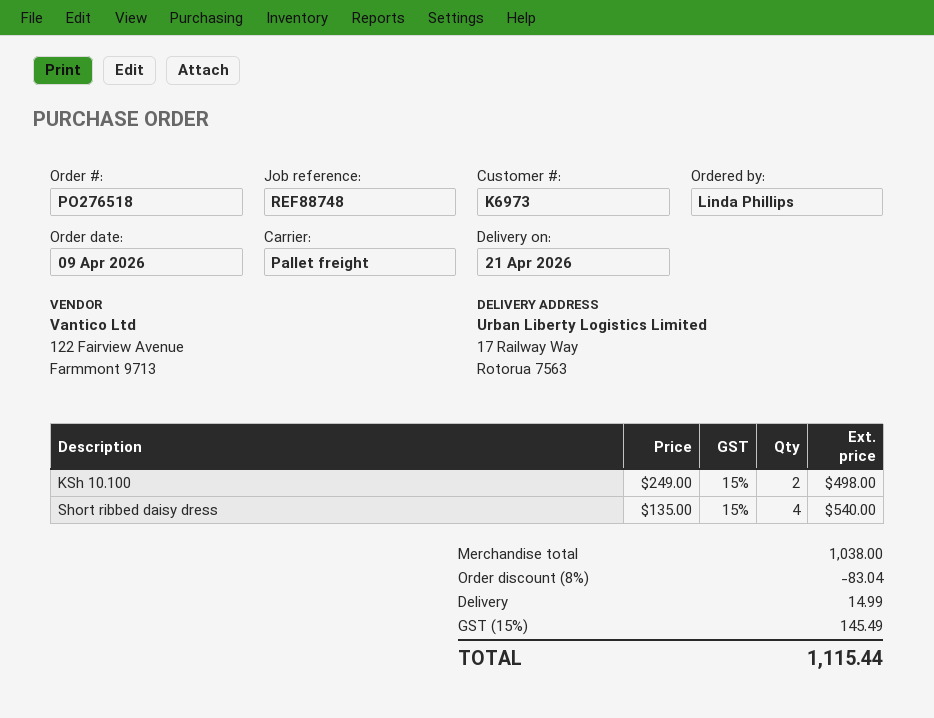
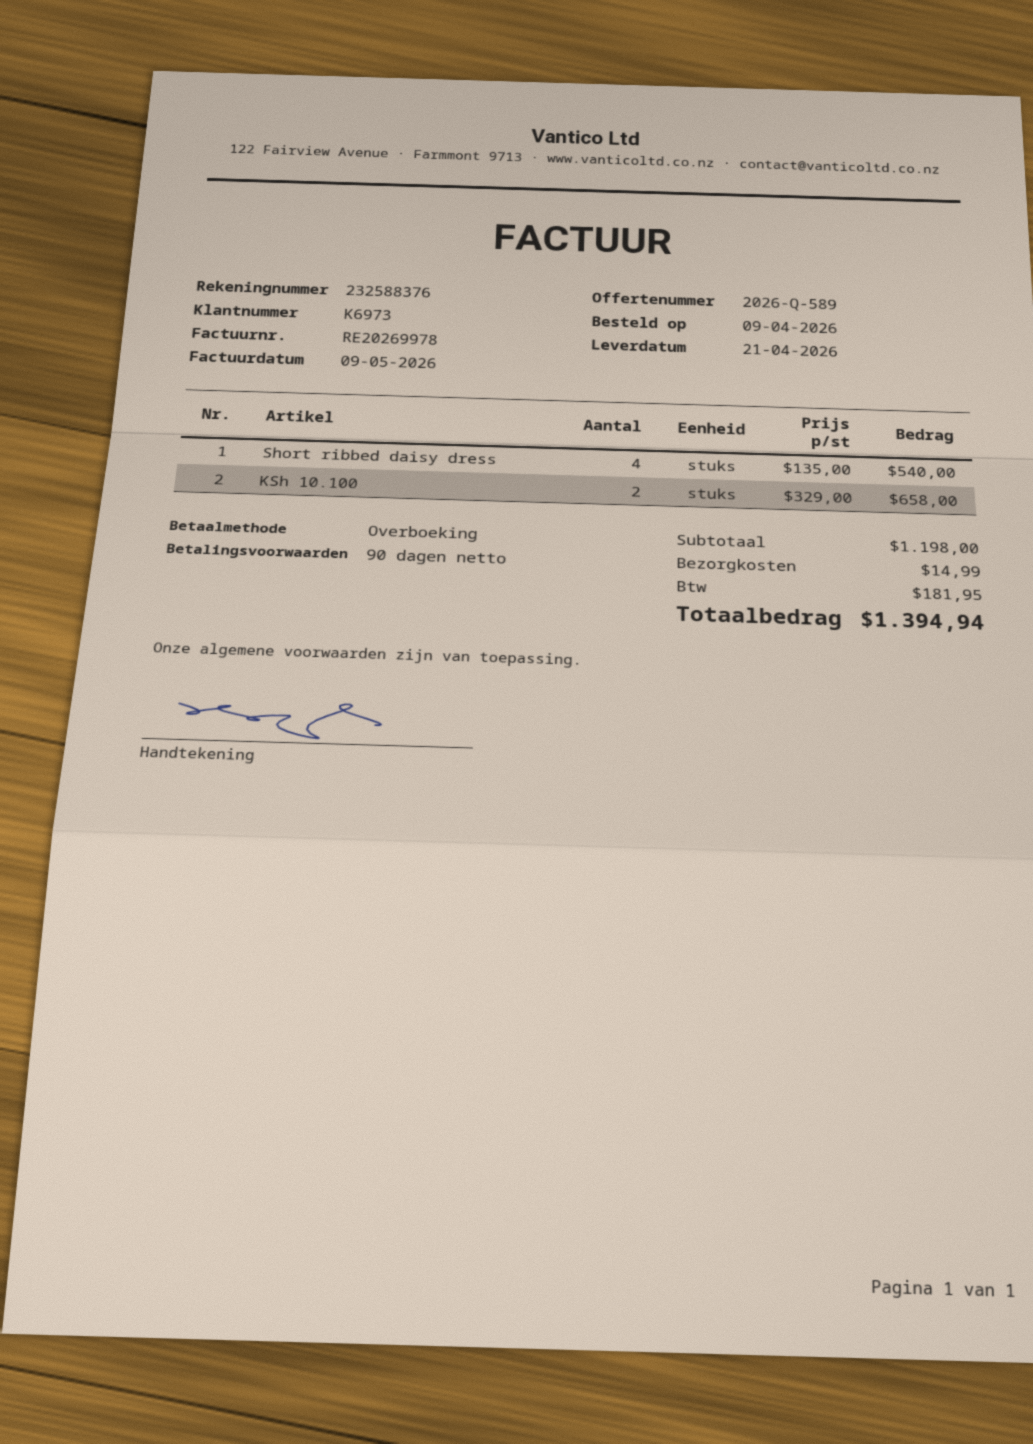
KSh 10.100: 2 x 249.00 = 498.00 -> 2 x 329.00 = 658.00
subtotal: 1038.00 -> 1198.00
discount: 8% = 83.04 -> none
tax: 145.49 -> 181.95
total: 1115.44 -> 1394.94

